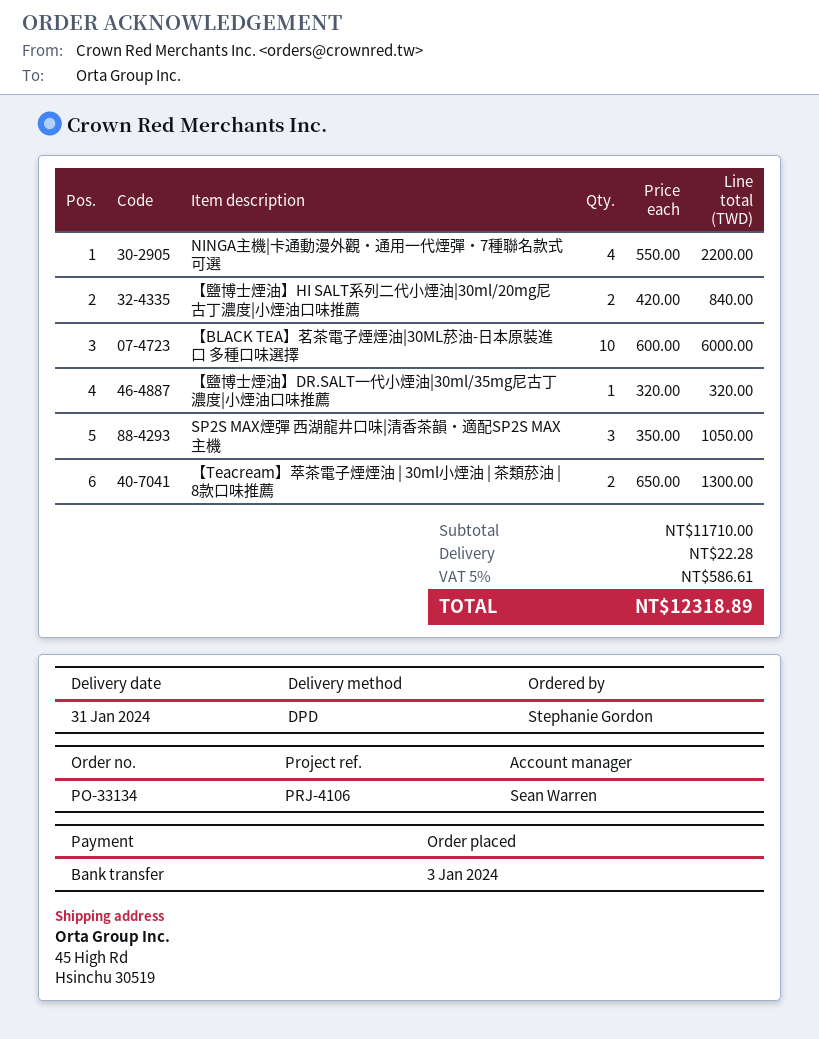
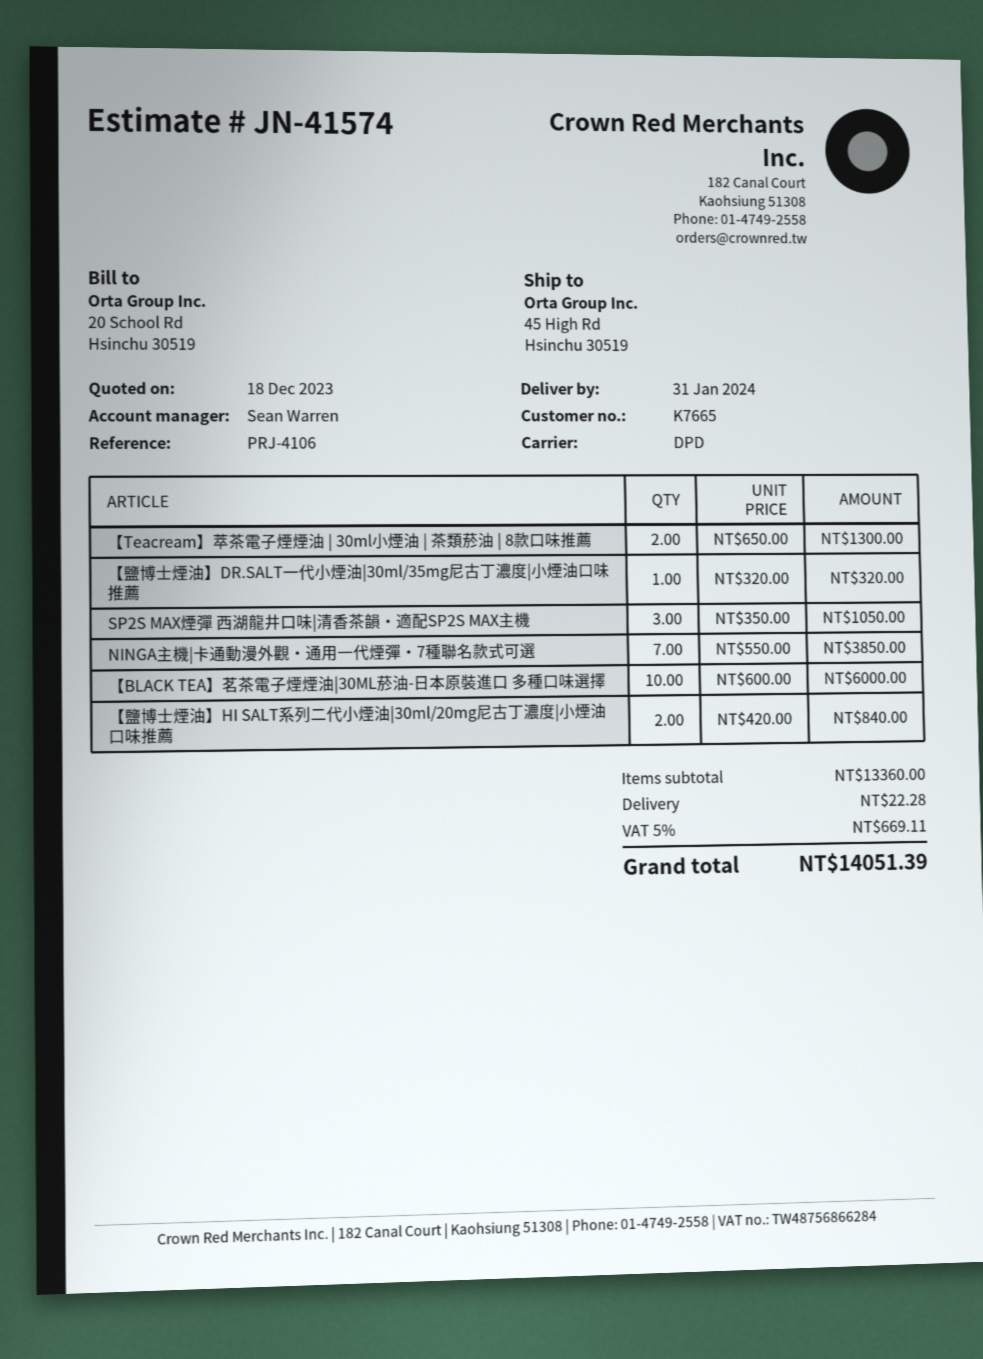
NINGA主機|卡通動漫外觀・通用一代煙彈・7種聯名款式可選: 4 x 550.00 = 2200.00 -> 7 x 550.00 = 3850.00
subtotal: 11710.00 -> 13360.00
tax: 5% = 586.61 -> 5% = 669.11
total: 12318.89 -> 14051.39

